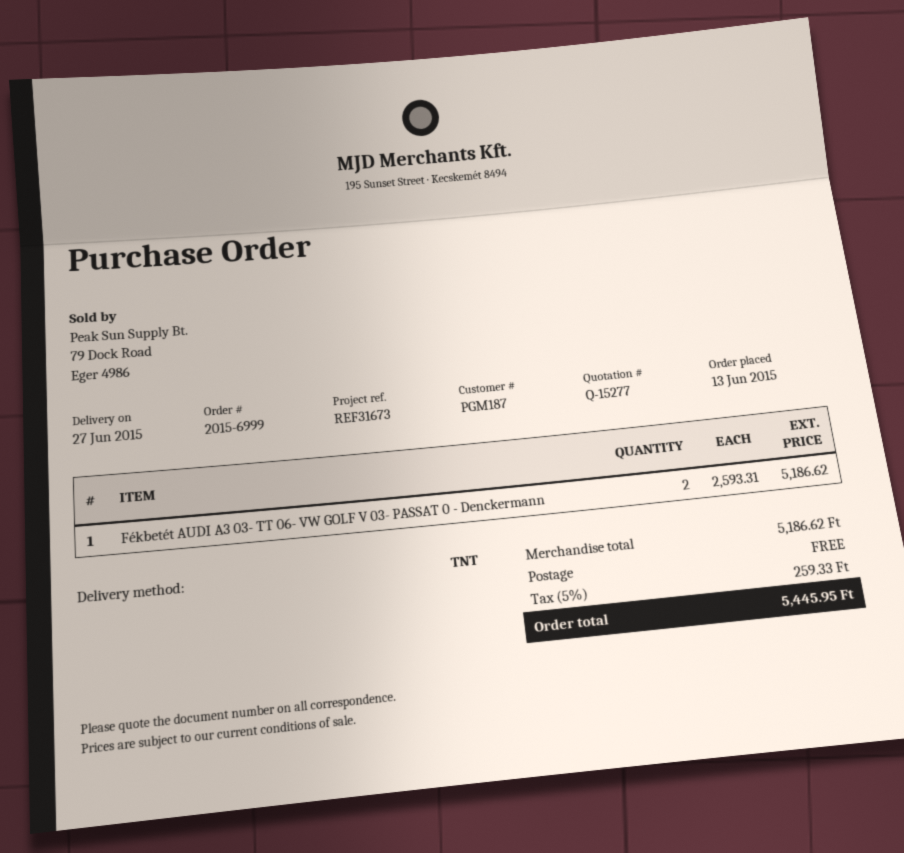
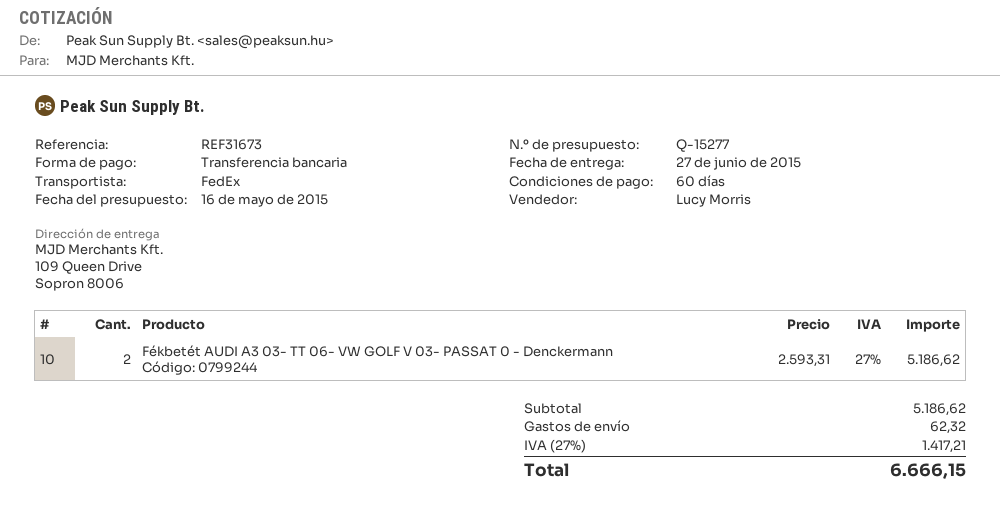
shipping method: TNT -> FedEx
shipping: 0.00 -> 62.32
tax: 5% = 259.33 -> 27% = 1417.21
total: 5445.95 -> 6666.15

